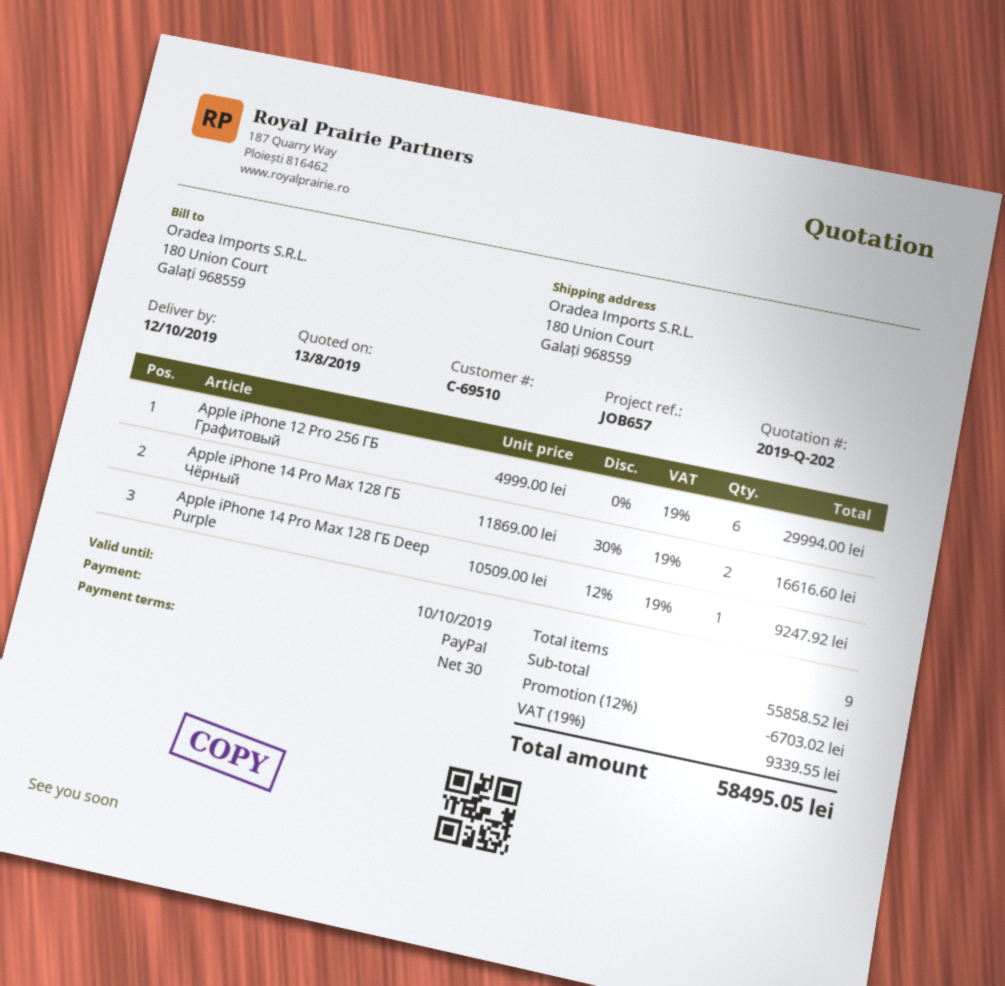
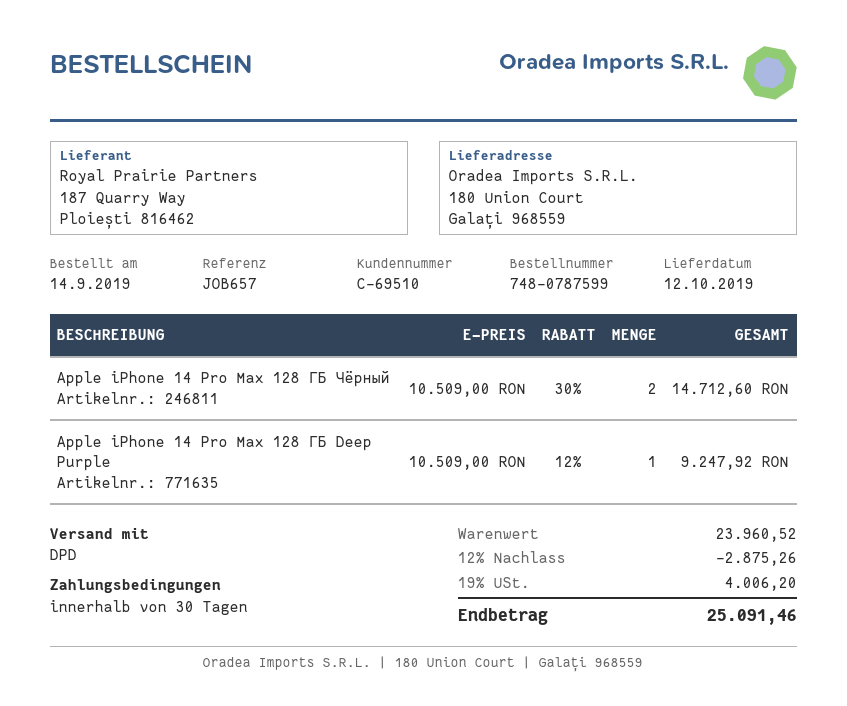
Apple iPhone 12 Pro 256 ГБ Графитовый: 6 x 4999.00 = 29994.00 -> none
Apple iPhone 14 Pro Max 128 ГБ Чёрный: 2 x 11869.00 - 30% = 16616.60 -> 2 x 10509.00 - 30% = 14712.60
subtotal: 55858.52 -> 23960.52
discount: 12% = 6703.02 -> 12% = 2875.26
tax: 19% = 9339.55 -> 19% = 4006.20
total: 58495.05 -> 25091.46

